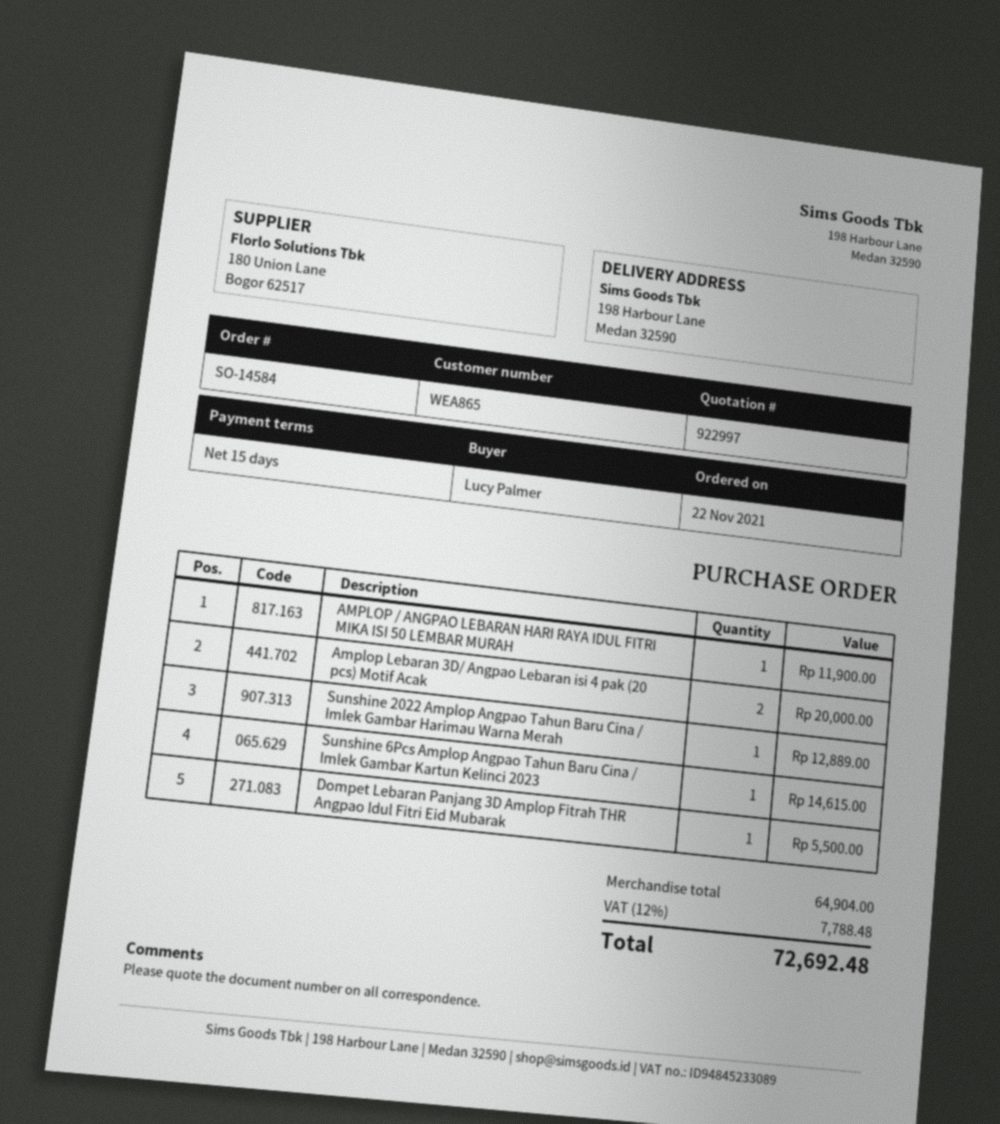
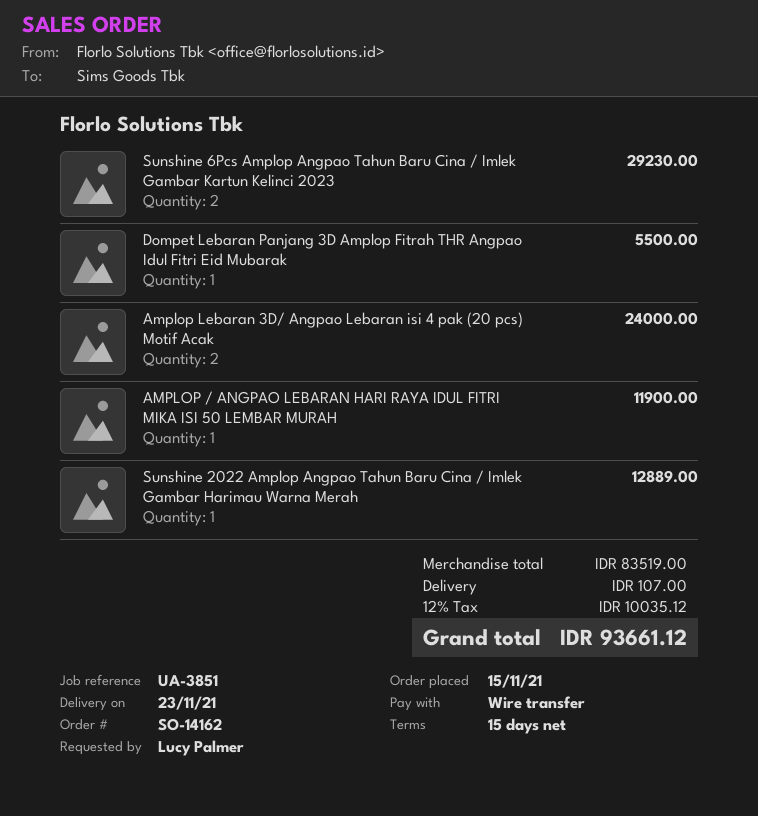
order number: SO-14584 -> SO-14162
order date: 2021-11-22 -> 2021-11-15
Amplop Lebaran 3D/ Angpao Lebaran isi 4 pak (20 pcs) Motif Acak: 2 for 20000.00 -> 2 for 24000.00
Sunshine 6Pcs Amplop Angpao Tahun Baru Cina / Imlek Gambar Kartun Kelinci 2023: 1 for 14615.00 -> 2 for 29230.00
subtotal: 64904.00 -> 83519.00
shipping: none -> 107.00
tax: 12% = 7788.48 -> 12% = 10035.12
total: 72692.48 -> 93661.12

